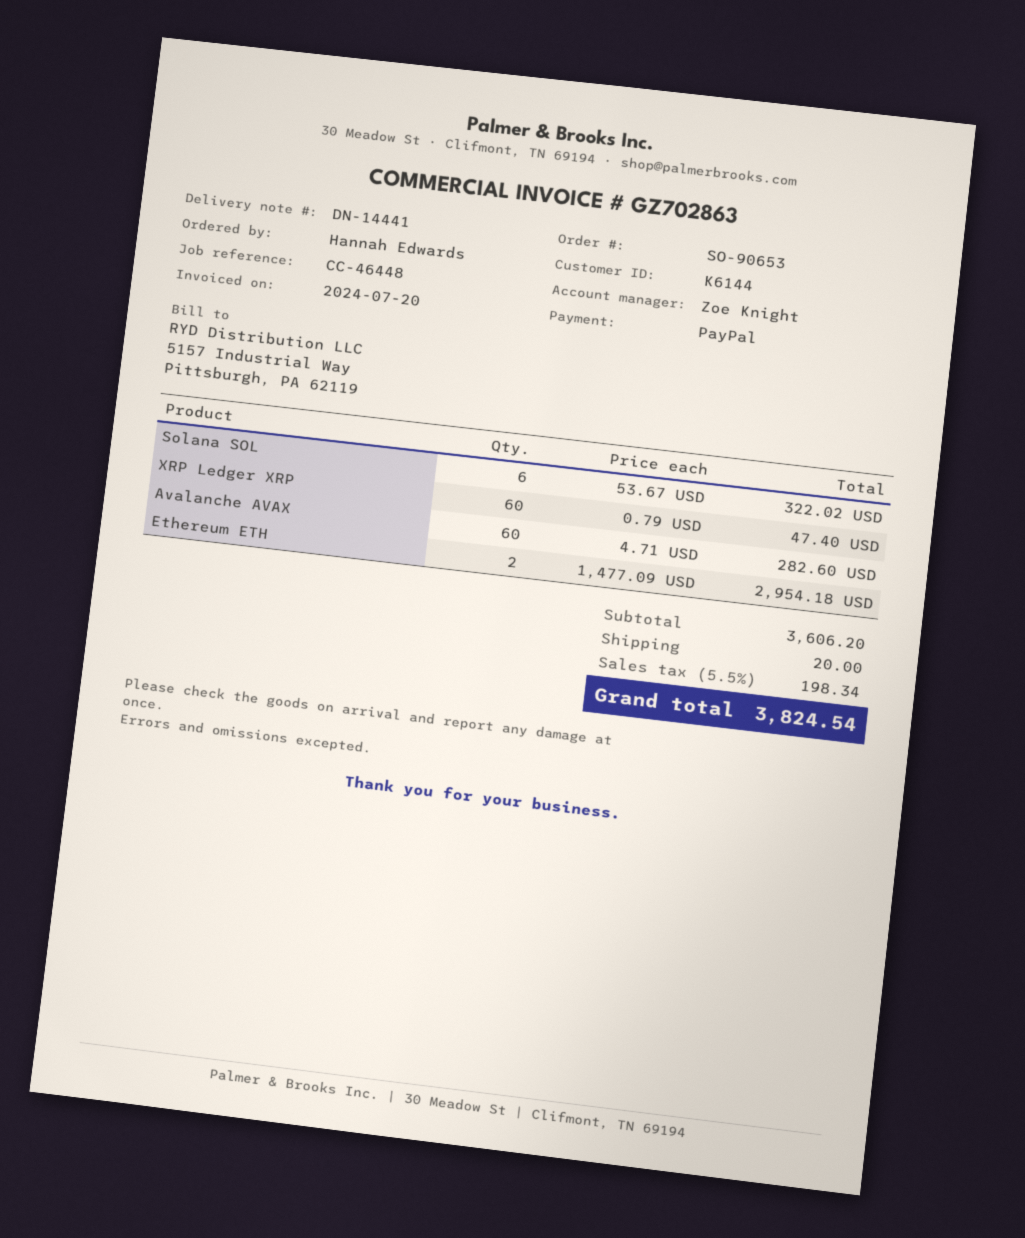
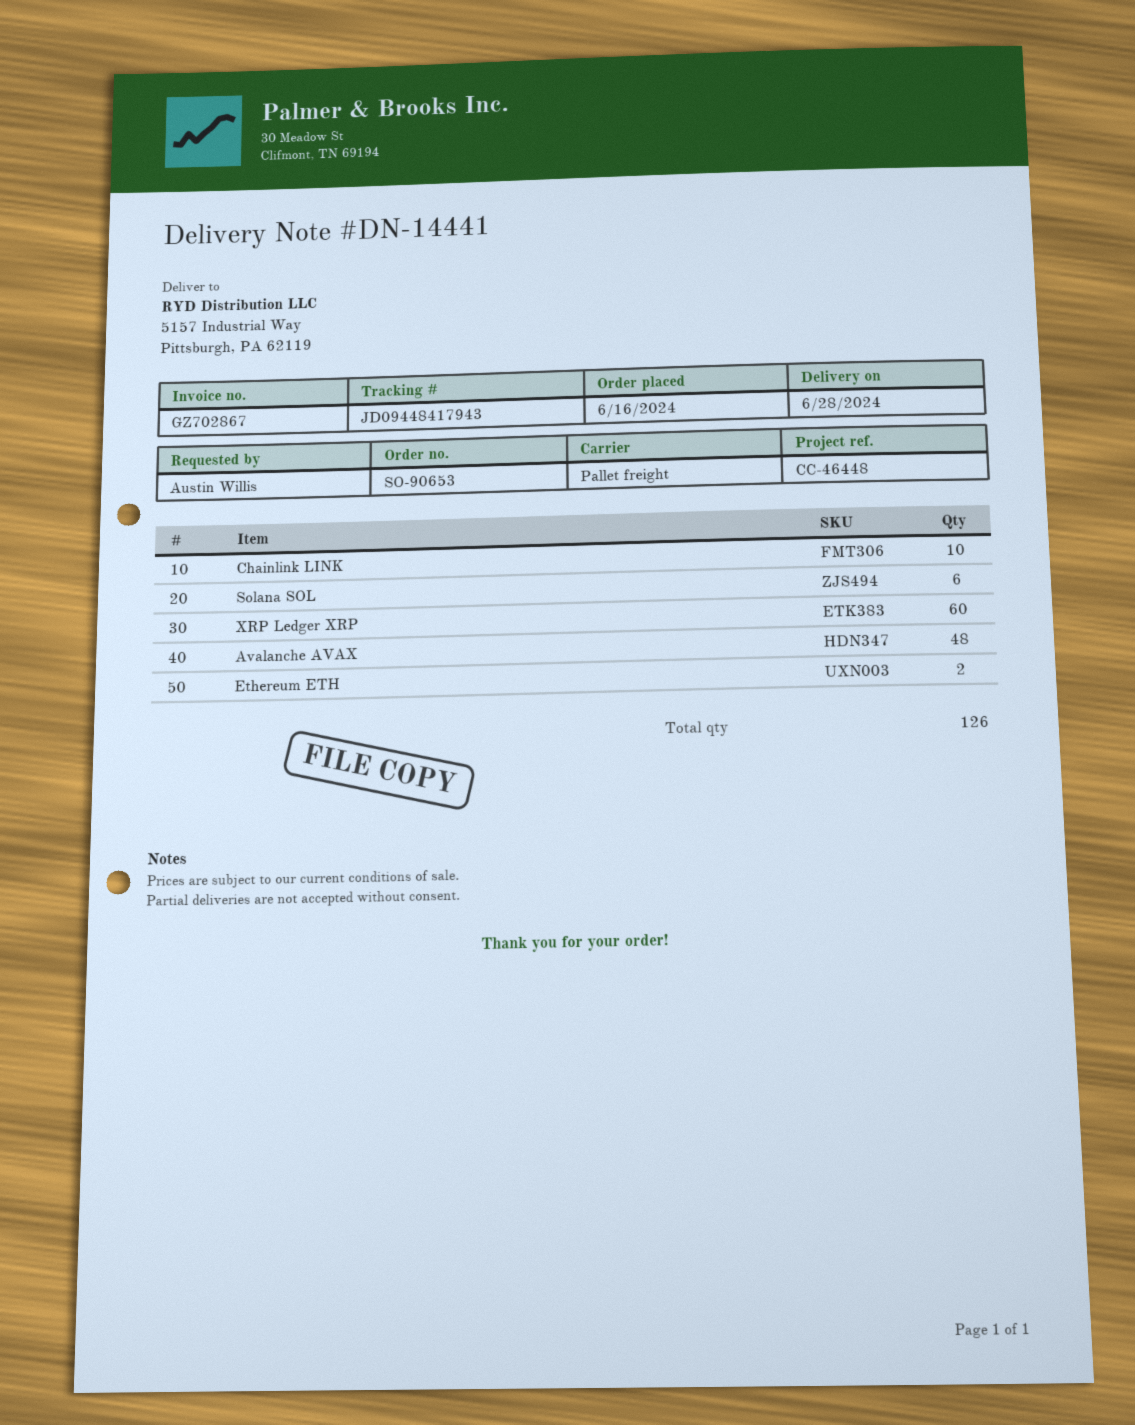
invoice number: GZ702863 -> GZ702867
ordered by: Hannah Edwards -> Austin Willis
Avalanche AVAX: 60 -> 48
Chainlink LINK: none -> 10

